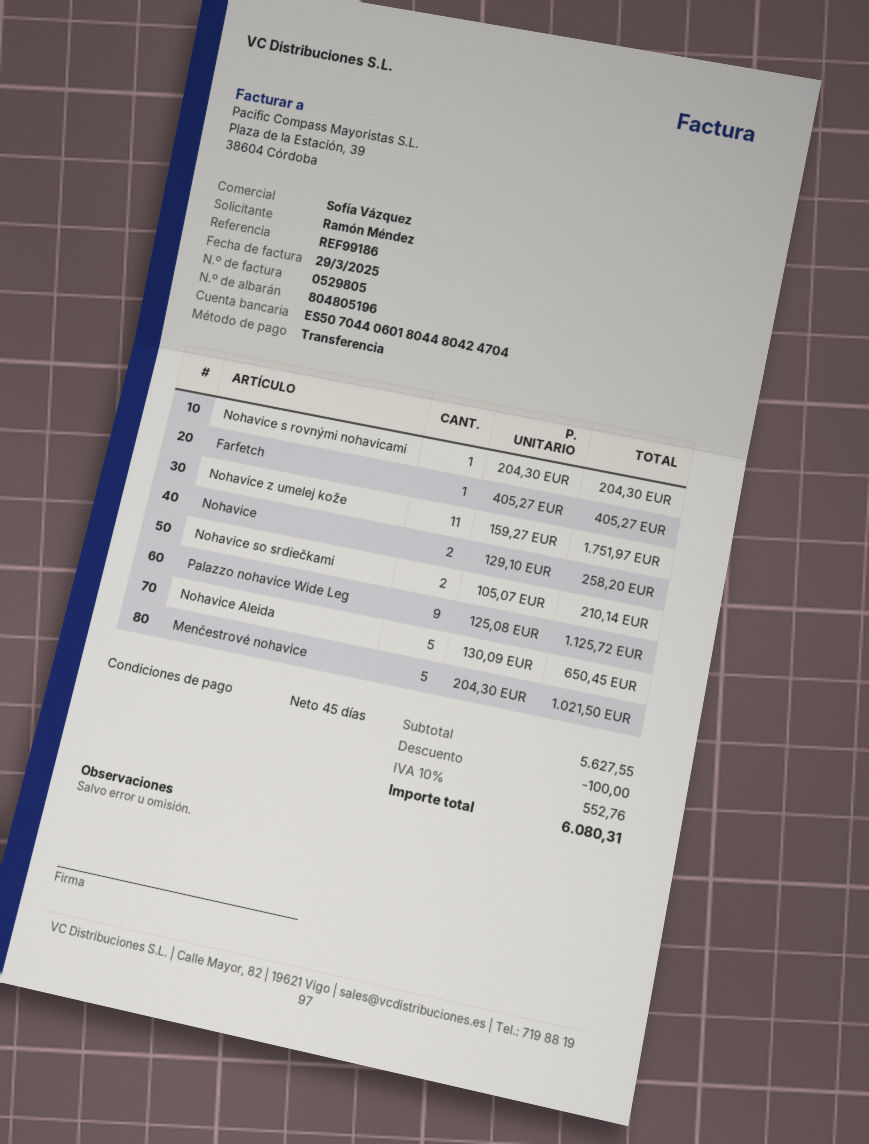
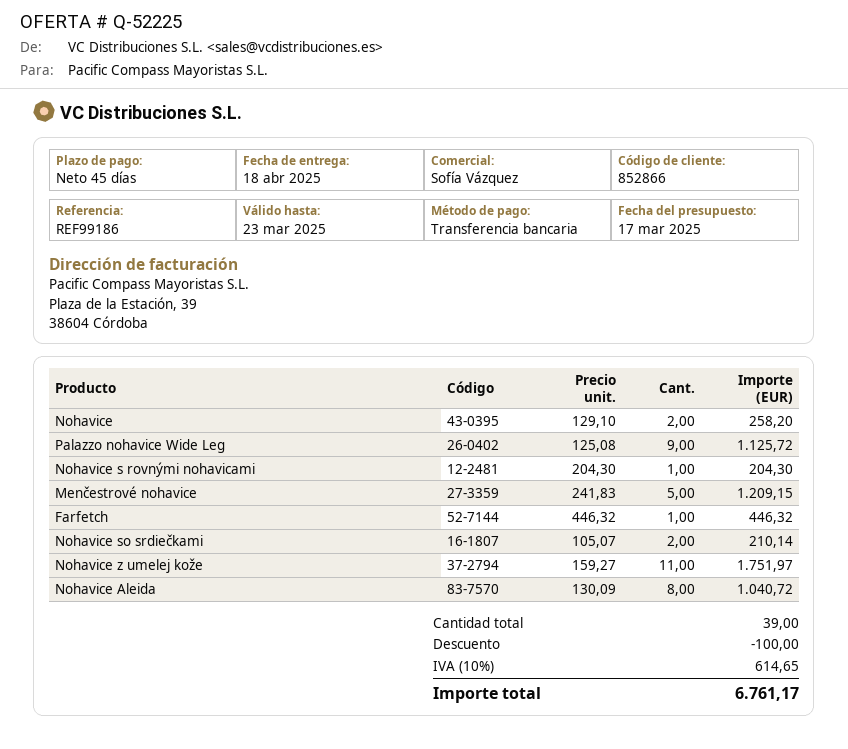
Farfetch: 1 x 405.27 = 405.27 -> 1 x 446.32 = 446.32
Nohavice Aleida: 5 x 130.09 = 650.45 -> 8 x 130.09 = 1040.72
Menčestrové nohavice: 5 x 204.30 = 1021.50 -> 5 x 241.83 = 1209.15
tax: 10% = 552.76 -> 10% = 614.65
total: 6080.31 -> 6761.17

